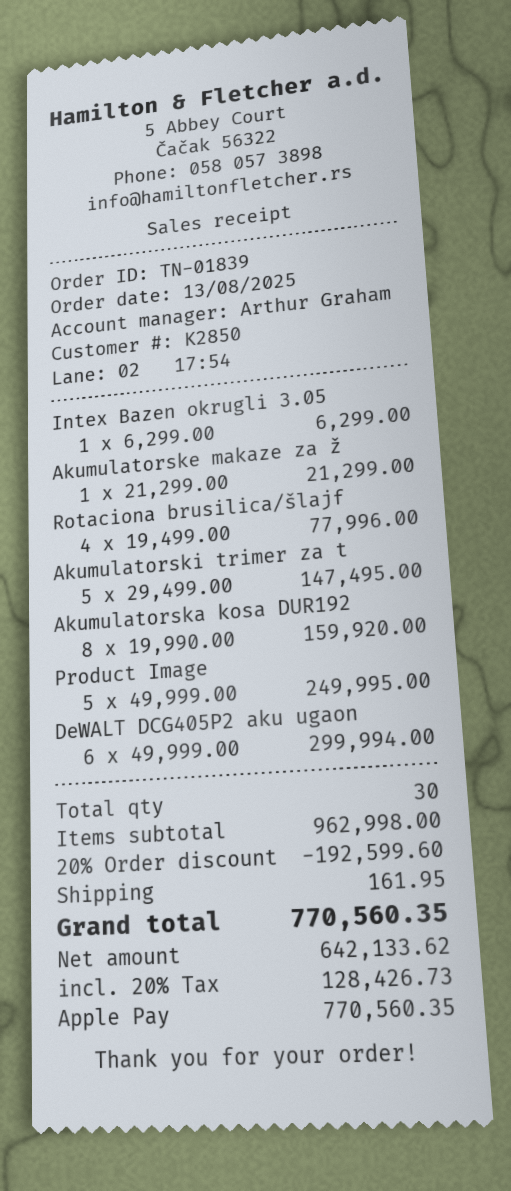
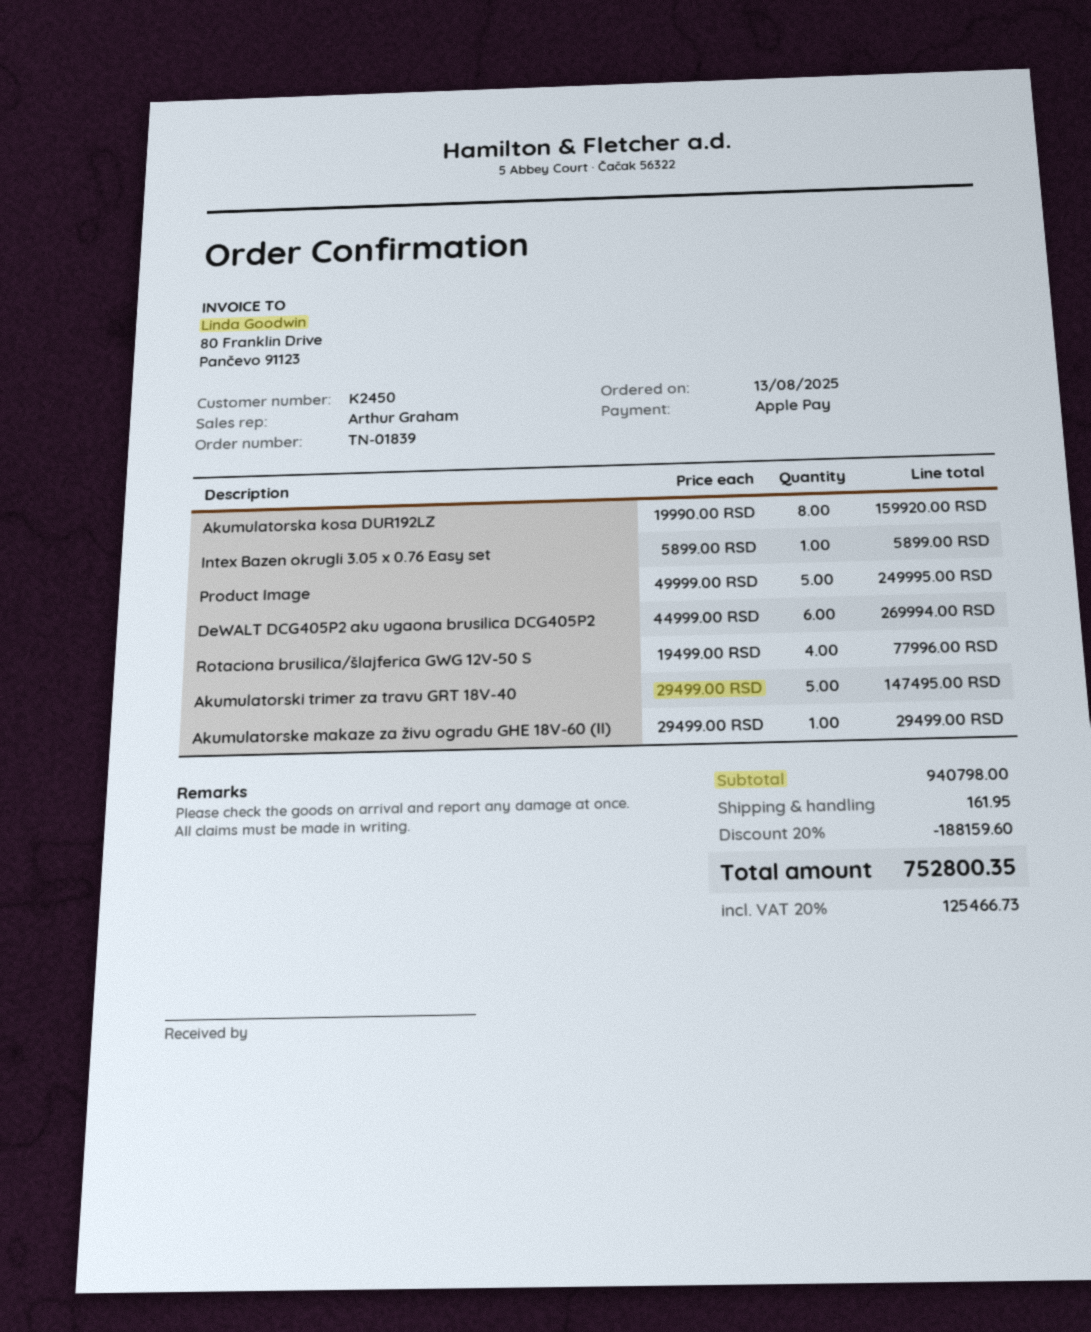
customer number: K2850 -> K2450
Intex Bazen okrugli 3.05: 1 x 6299.00 = 6299.00 -> 1 x 5899.00 = 5899.00
Akumulatorske makaze za ž: 1 x 21299.00 = 21299.00 -> 1 x 29499.00 = 29499.00
DeWALT DCG405P2 aku ugaon: 6 x 49999.00 = 299994.00 -> 6 x 44999.00 = 269994.00
subtotal: 962998.00 -> 940798.00
discount: 20% = 192599.60 -> 20% = 188159.60
tax: 20% = 128426.73 -> 20% = 125466.73
total: 770560.35 -> 752800.35

